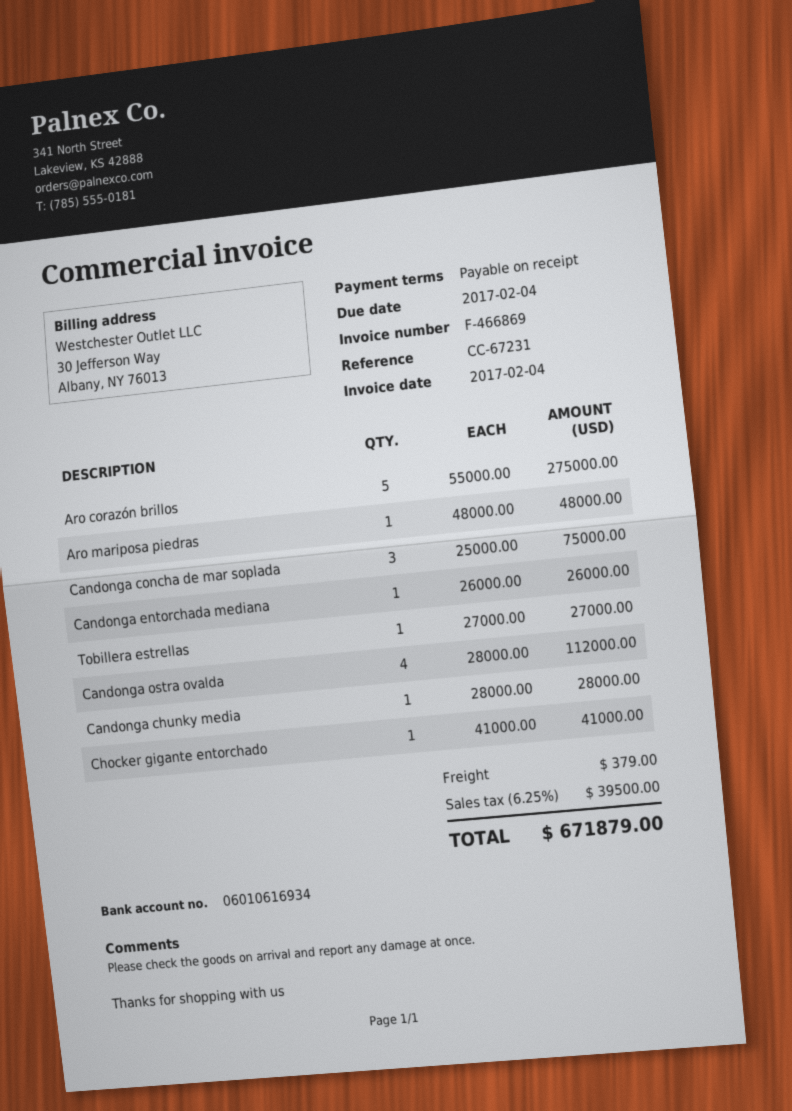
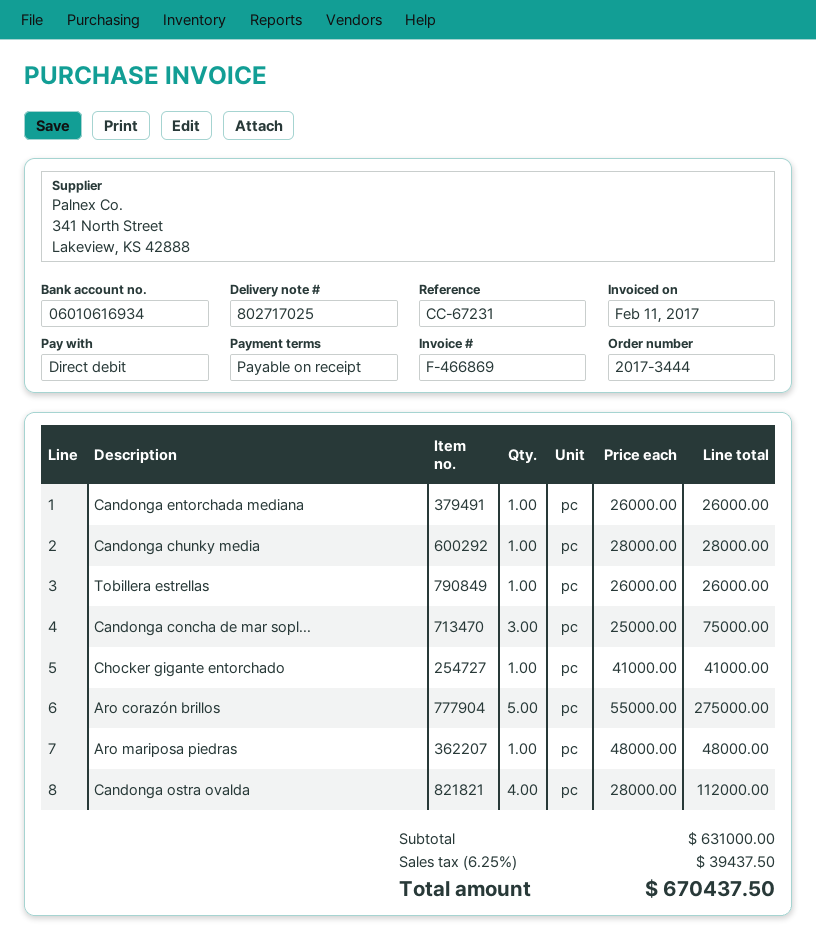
invoice date: 2017-02-04 -> 2017-02-11
Tobillera estrellas: 1 x 27000.00 = 27000.00 -> 1 x 26000.00 = 26000.00
shipping: 379.00 -> none
tax: 6.25% = 39500.00 -> 6.25% = 39437.50
total: 671879.00 -> 670437.50

